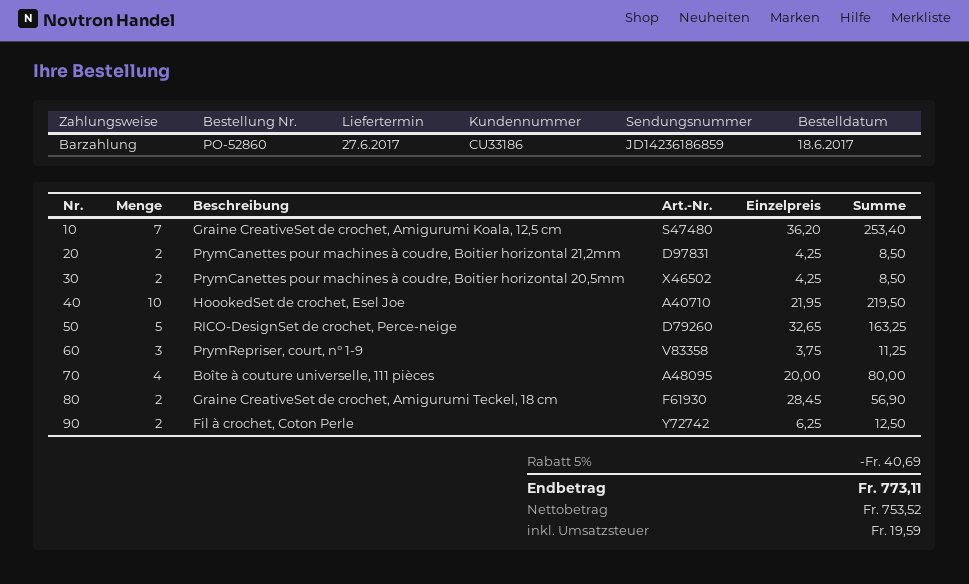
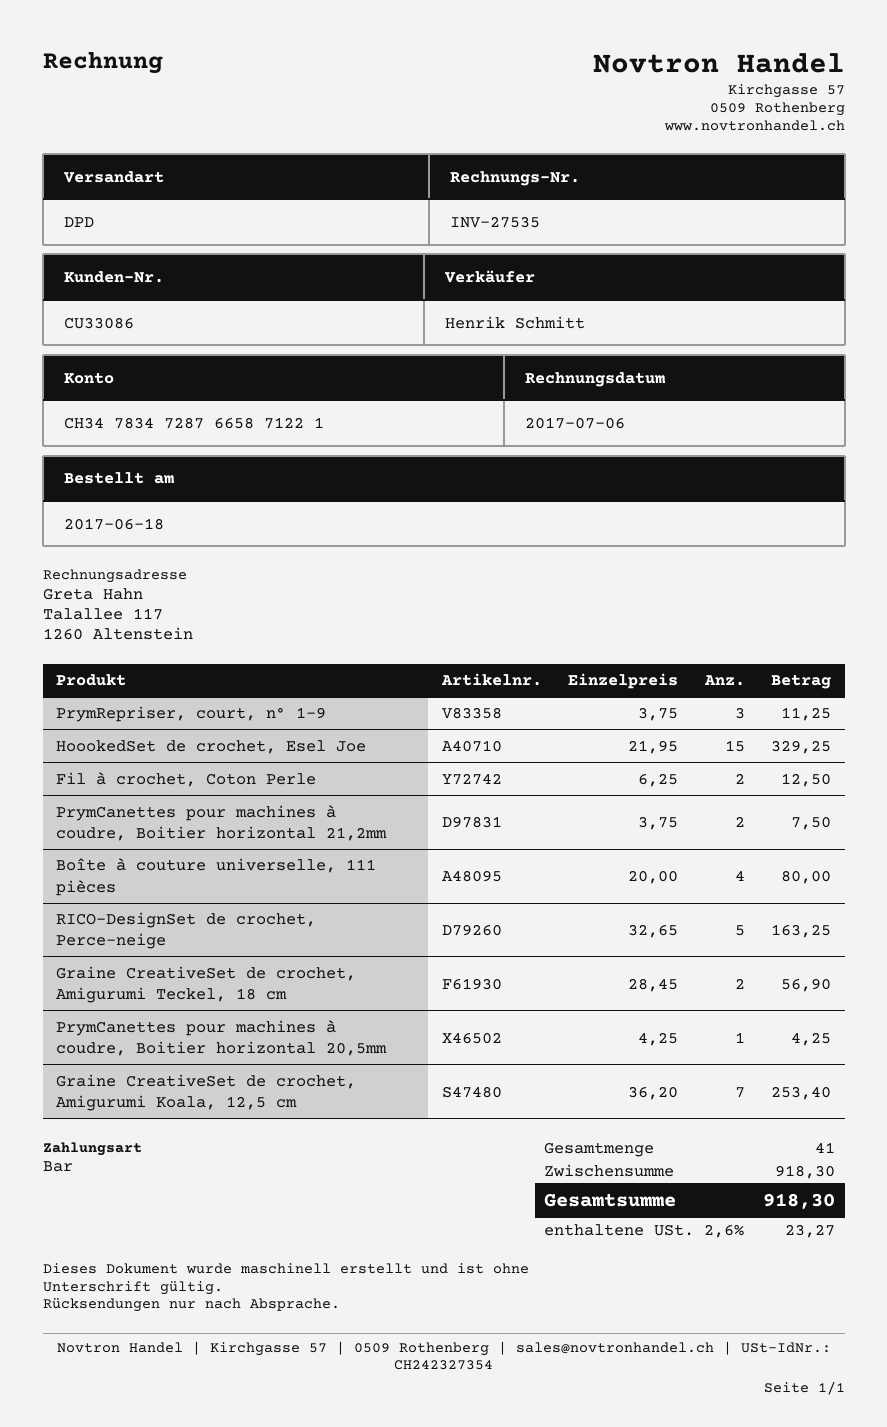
customer number: CU33186 -> CU33086
PrymCanettes pour machines à coudre, Boitier horizontal 21,2mm: 2 x 4.25 = 8.50 -> 2 x 3.75 = 7.50
PrymCanettes pour machines à coudre, Boitier horizontal 20,5mm: 2 x 4.25 = 8.50 -> 1 x 4.25 = 4.25
HoookedSet de crochet, Esel Joe: 10 x 21.95 = 219.50 -> 15 x 21.95 = 329.25
discount: 5% = 40.69 -> none
tax: 19.59 -> 23.27
total: 773.11 -> 918.30

